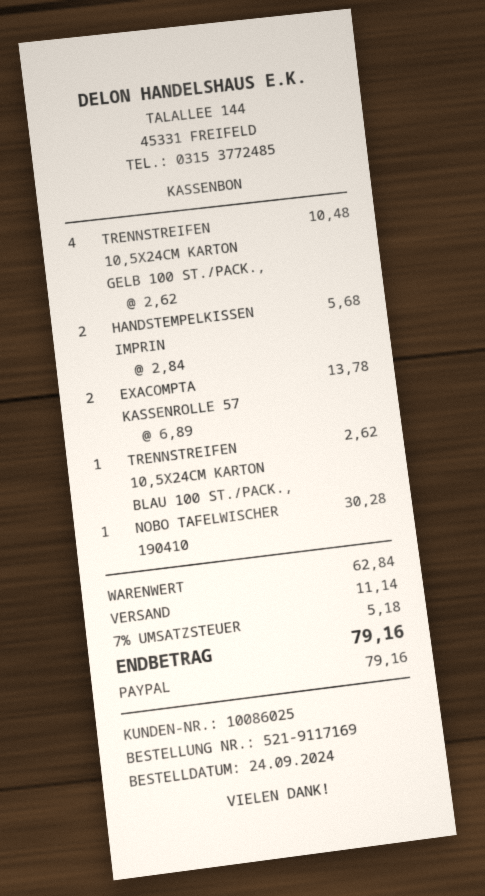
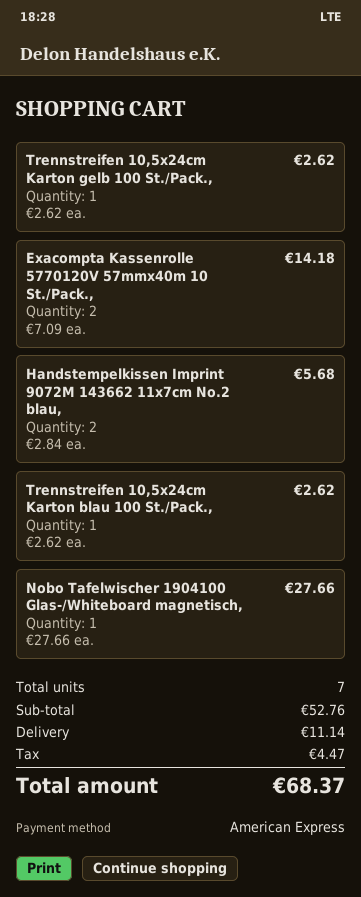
payment method: PayPal -> American Express
TRENNSTREIFEN 10,5X24CM KARTON GELB 100 ST./PACK.,: 4 x 2.62 = 10.48 -> 1 x 2.62 = 2.62
EXACOMPTA KASSENROLLE 57: 2 x 6.89 = 13.78 -> 2 x 7.09 = 14.18
NOBO TAFELWISCHER 190410: 1 x 30.28 = 30.28 -> 1 x 27.66 = 27.66
subtotal: 62.84 -> 52.76
tax: 5.18 -> 4.47
total: 79.16 -> 68.37

